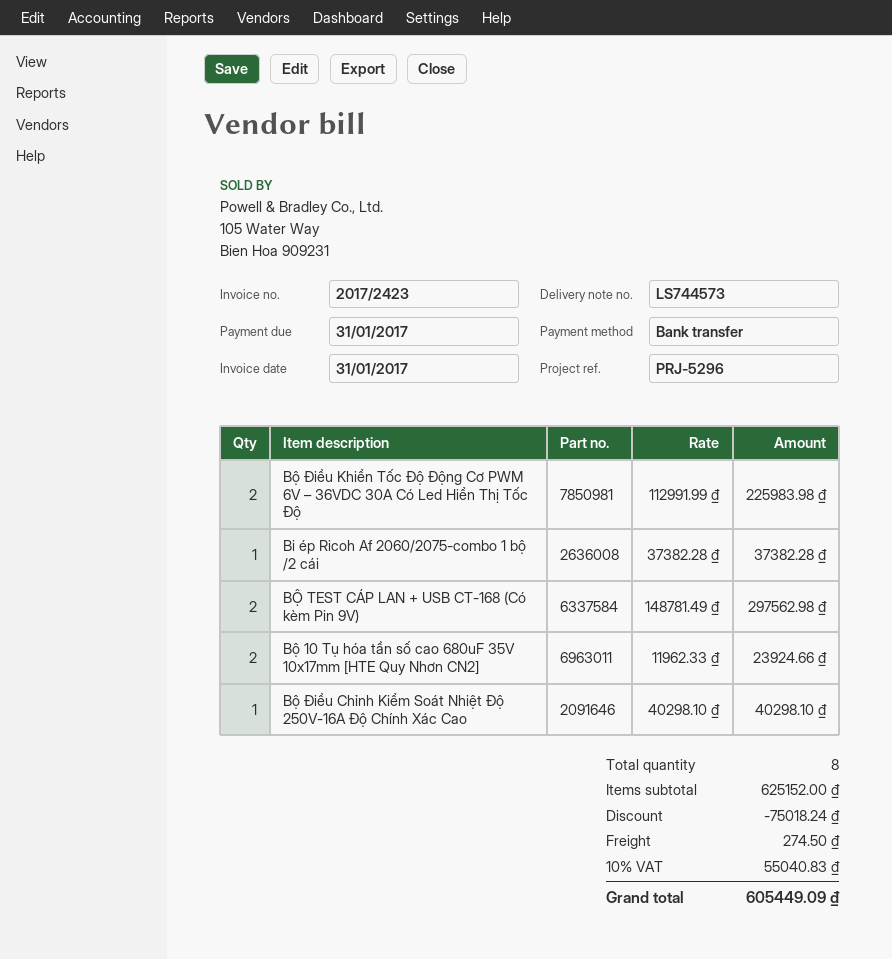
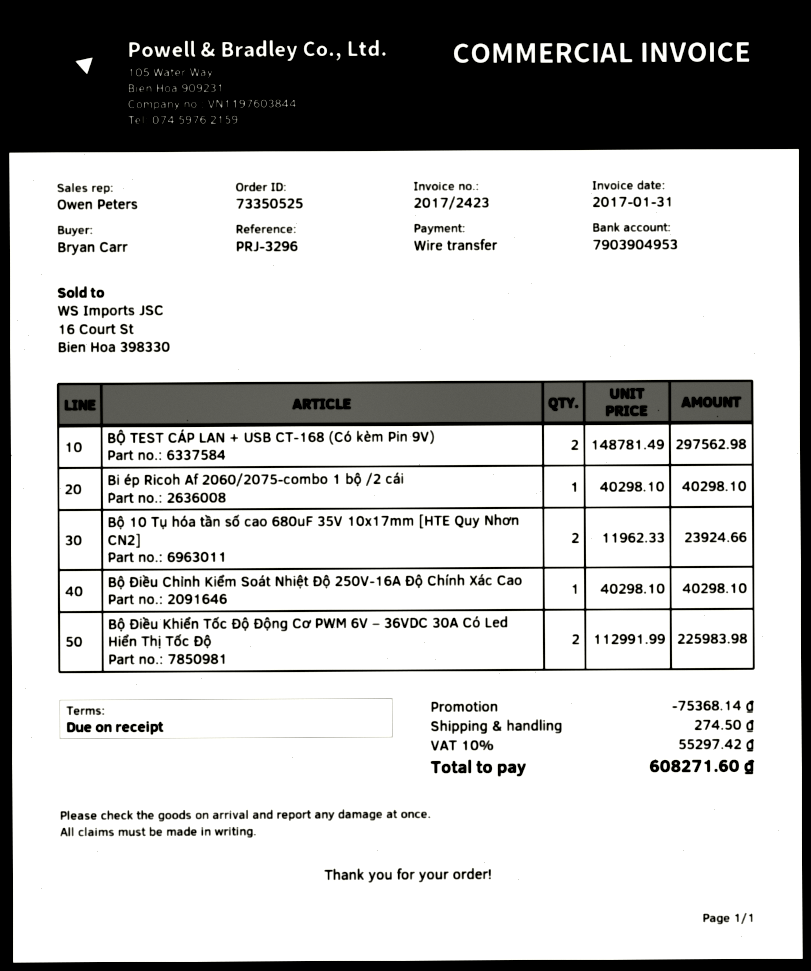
reference: PRJ-5296 -> PRJ-3296
Bi ép Ricoh Af 2060/2075-combo 1 bộ /2 cái: 1 x 37382.28 = 37382.28 -> 1 x 40298.10 = 40298.10
discount: 75018.24 -> 75368.14
tax: 10% = 55040.83 -> 10% = 55297.42
total: 605449.09 -> 608271.60

